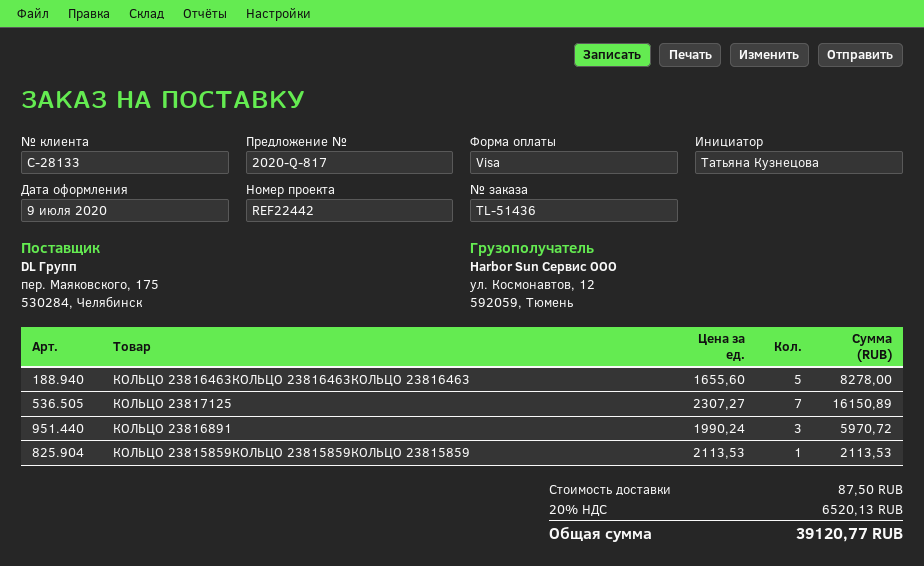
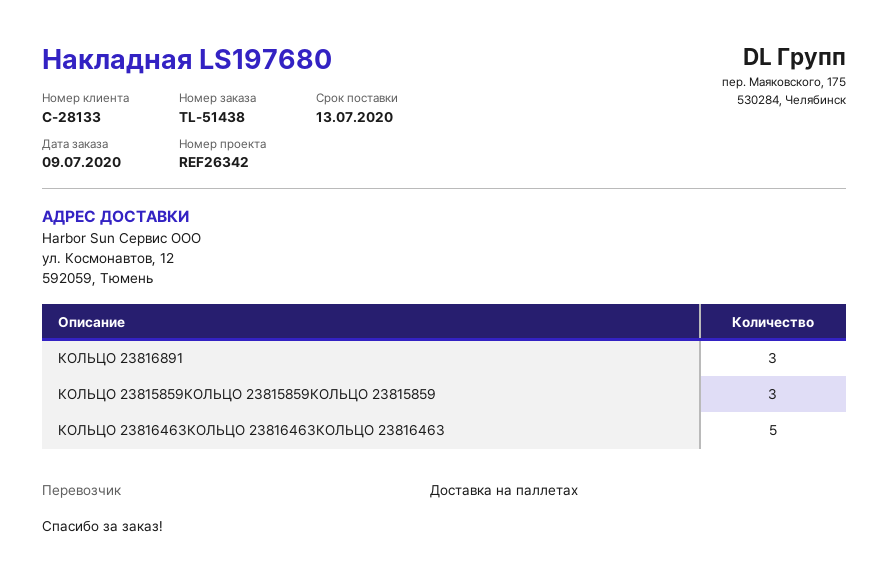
order number: TL-51436 -> TL-51438
reference: REF22442 -> REF26342
КОЛЬЦО 23817125: 7 -> none
КОЛЬЦО 23815859КОЛЬЦО 23815859КОЛЬЦО 23815859: 1 -> 3

